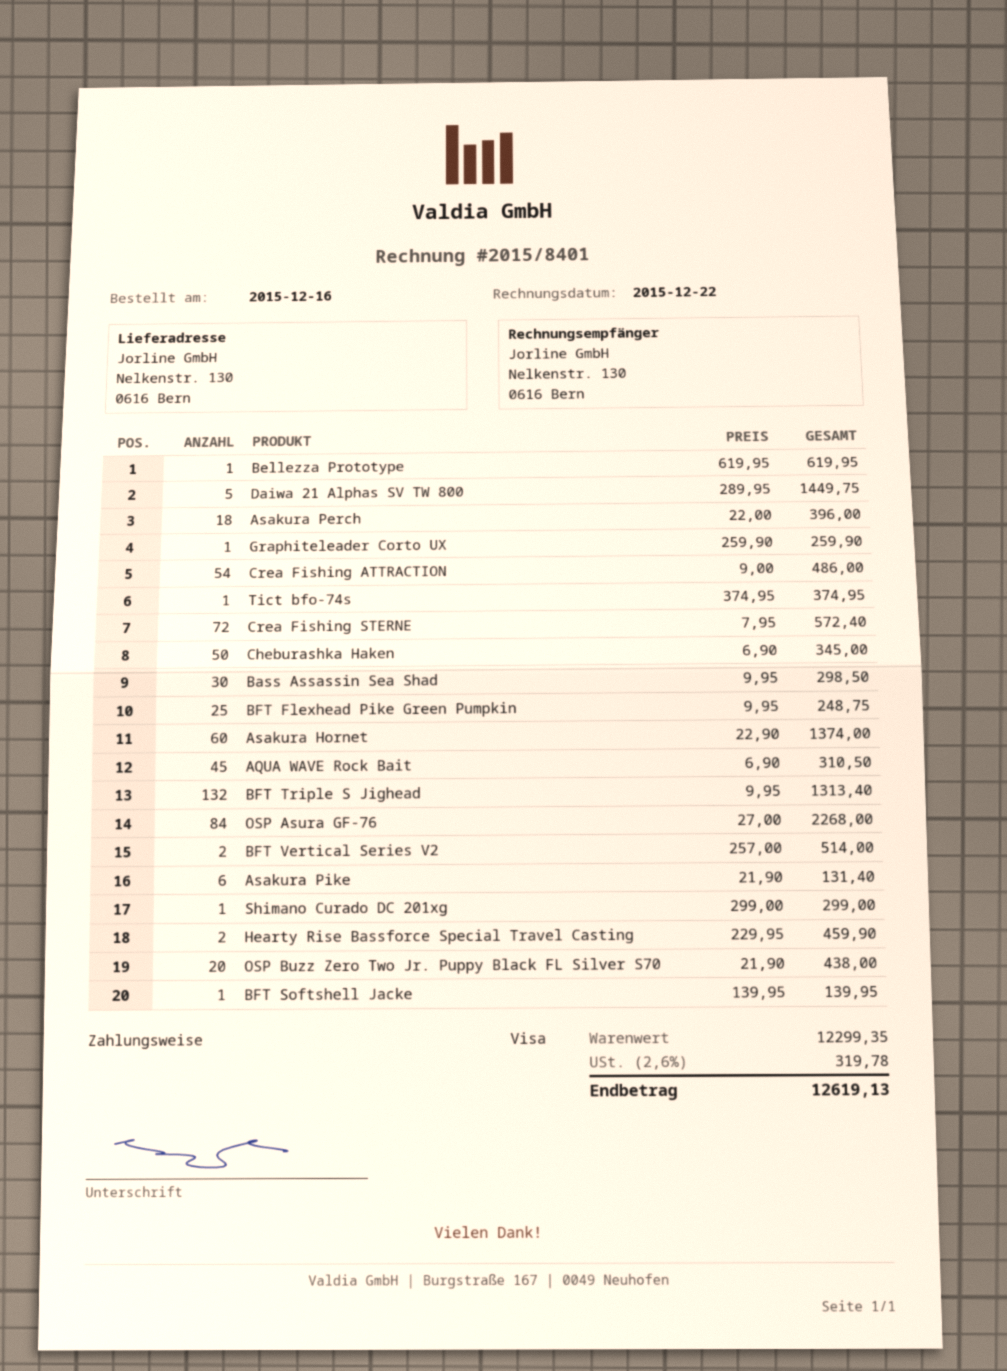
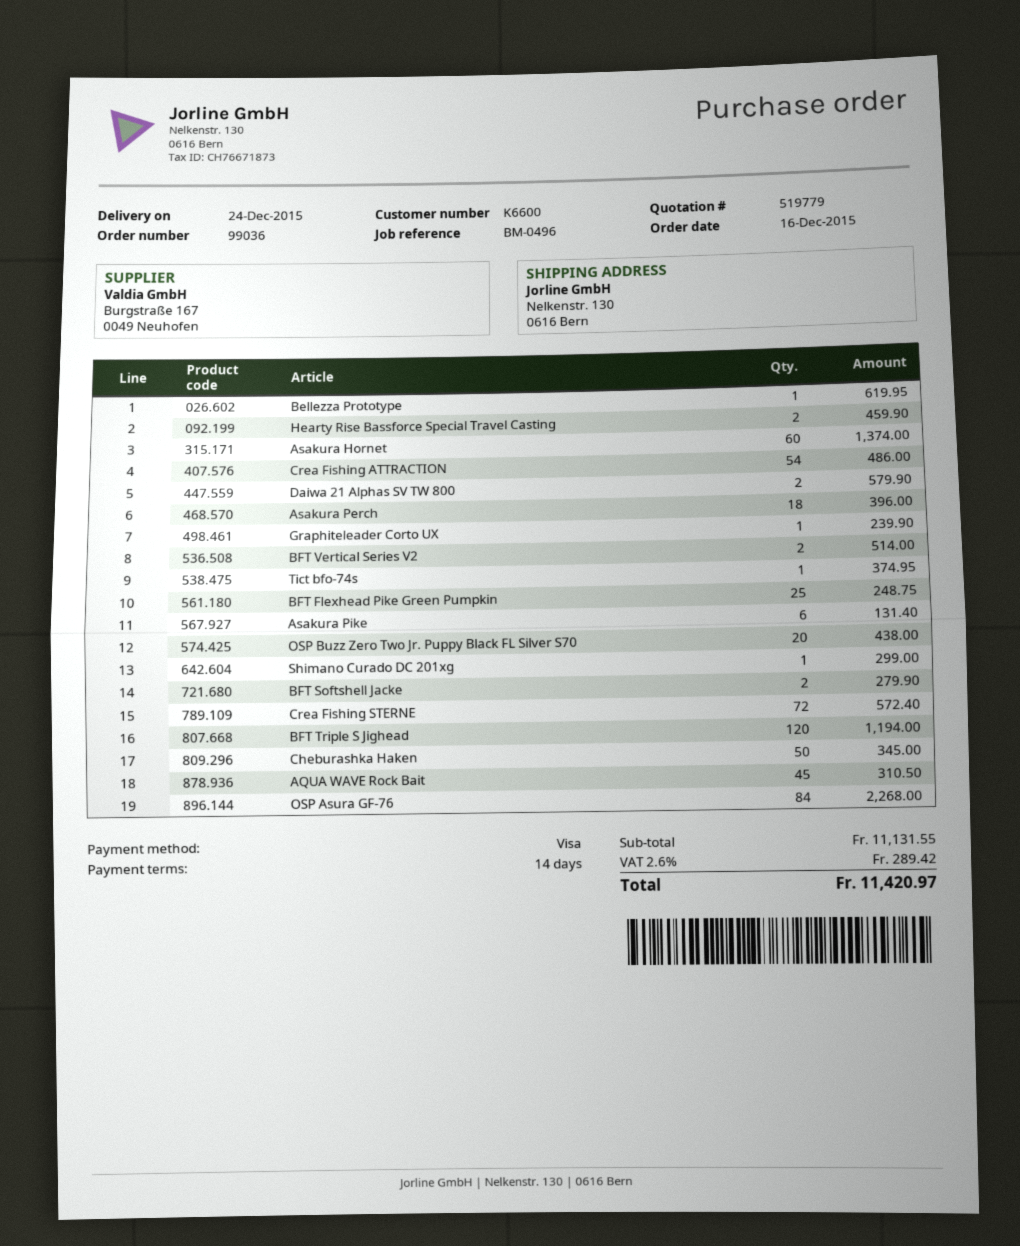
Daiwa 21 Alphas SV TW 800: 5 for 1449.75 -> 2 for 579.90
Graphiteleader Corto UX: 1 for 259.90 -> 1 for 239.90
Bass Assassin Sea Shad: 30 for 298.50 -> none
BFT Triple S Jighead: 132 for 1313.40 -> 120 for 1194.00
BFT Softshell Jacke: 1 for 139.95 -> 2 for 279.90
subtotal: 12299.35 -> 11131.55
tax: 2.6% = 319.78 -> 2.6% = 289.42
total: 12619.13 -> 11420.97

